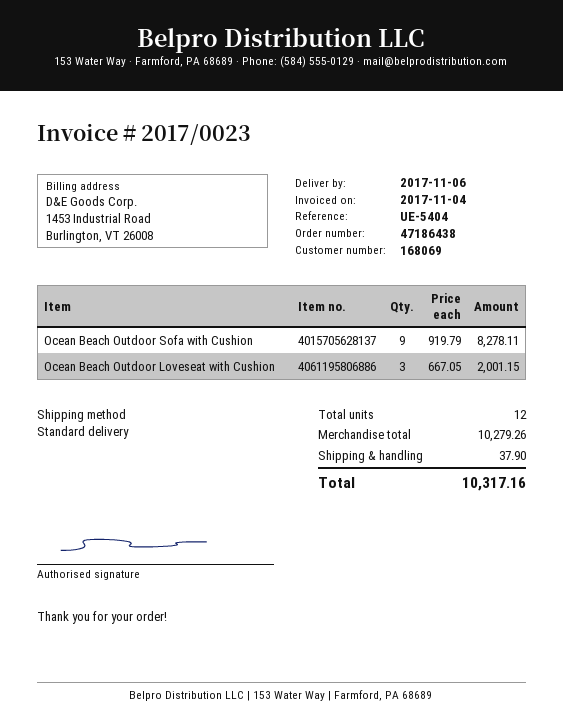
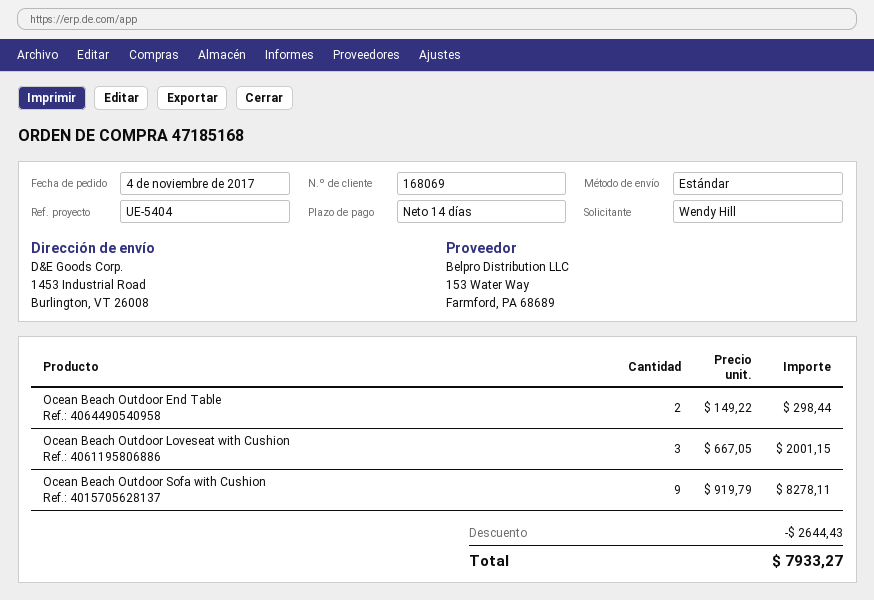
order number: 47186438 -> 47185168
Ocean Beach Outdoor End Table: none -> 2 x 149.22 = 298.44
discount: none -> 2644.43
shipping: 37.90 -> none
total: 10317.16 -> 7933.27

